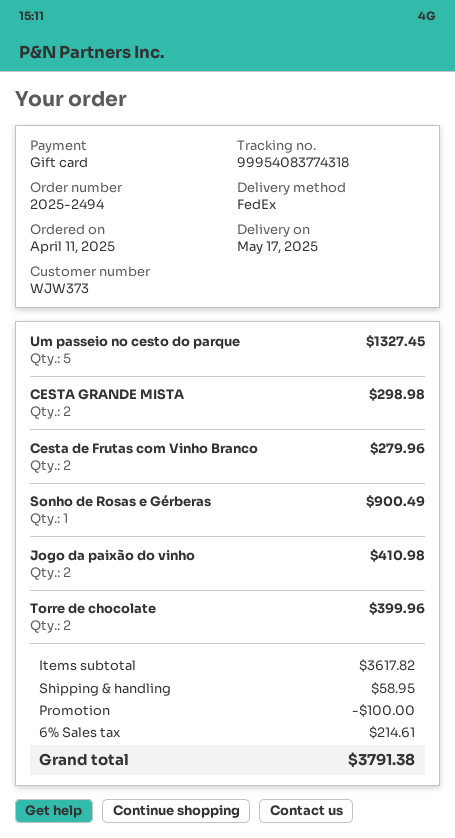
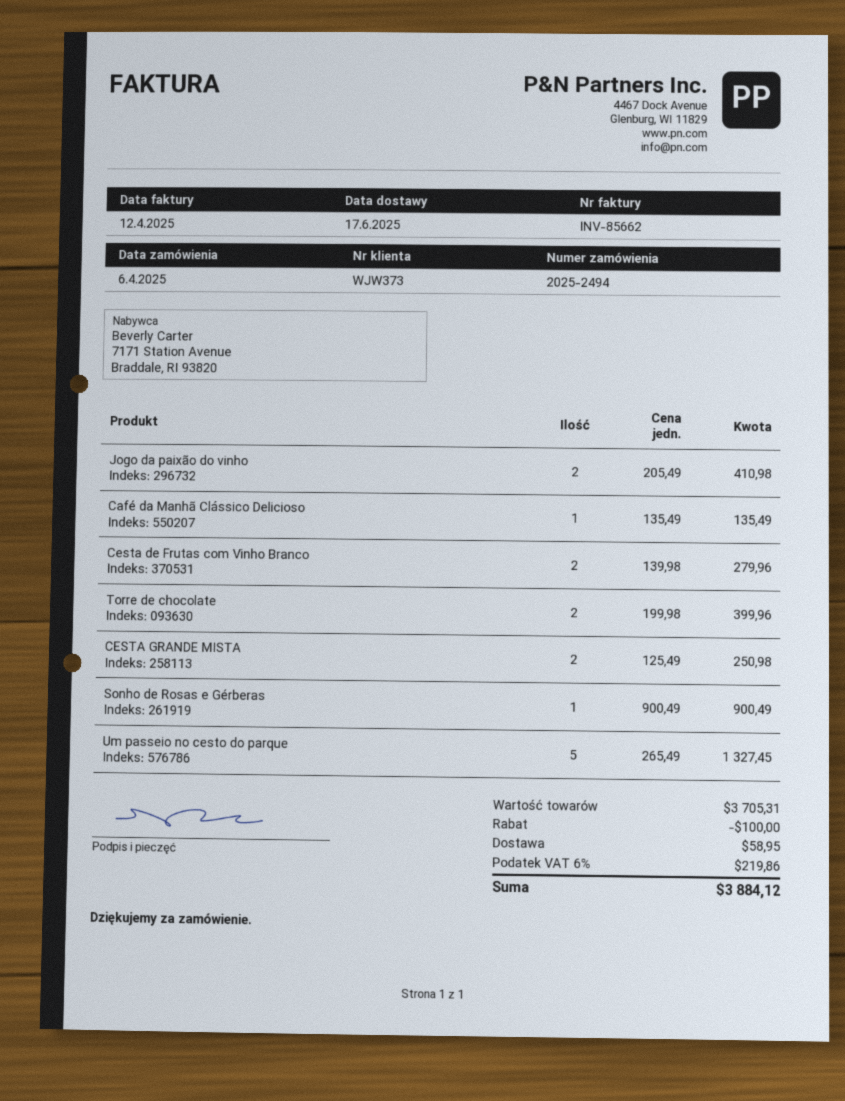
order date: 2025-04-11 -> 2025-04-06
delivery date: 2025-05-17 -> 2025-06-17
CESTA GRANDE MISTA: 2 for 298.98 -> 2 for 250.98
Café da Manhã Clássico Delicioso: none -> 1 for 135.49
subtotal: 3617.82 -> 3705.31
tax: 6% = 214.61 -> 6% = 219.86
total: 3791.38 -> 3884.12

